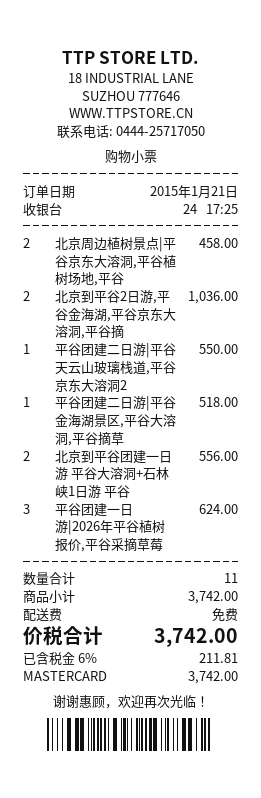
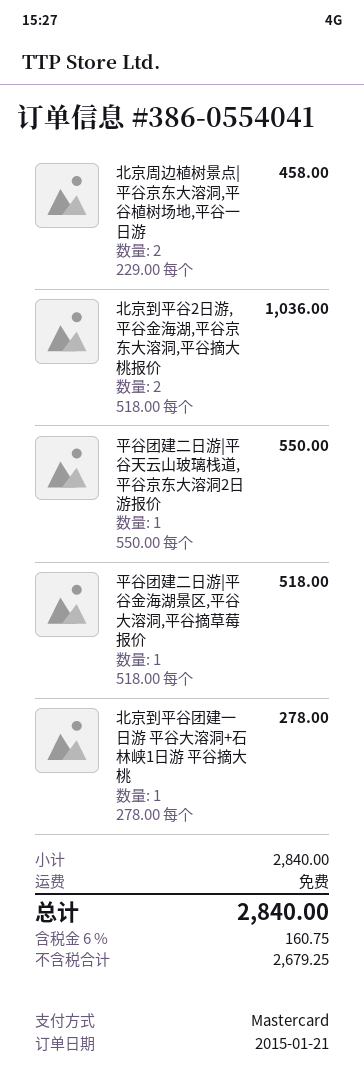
北京到平谷团建一日游 平谷大溶洞+石林峡1日游 平谷: 2 for 556.00 -> 1 for 278.00
平谷团建一日游|2026年平谷植树报价,平谷采摘草莓: 3 for 624.00 -> none
subtotal: 3742.00 -> 2840.00
tax: 6% = 211.81 -> 6% = 160.75
total: 3742.00 -> 2840.00

